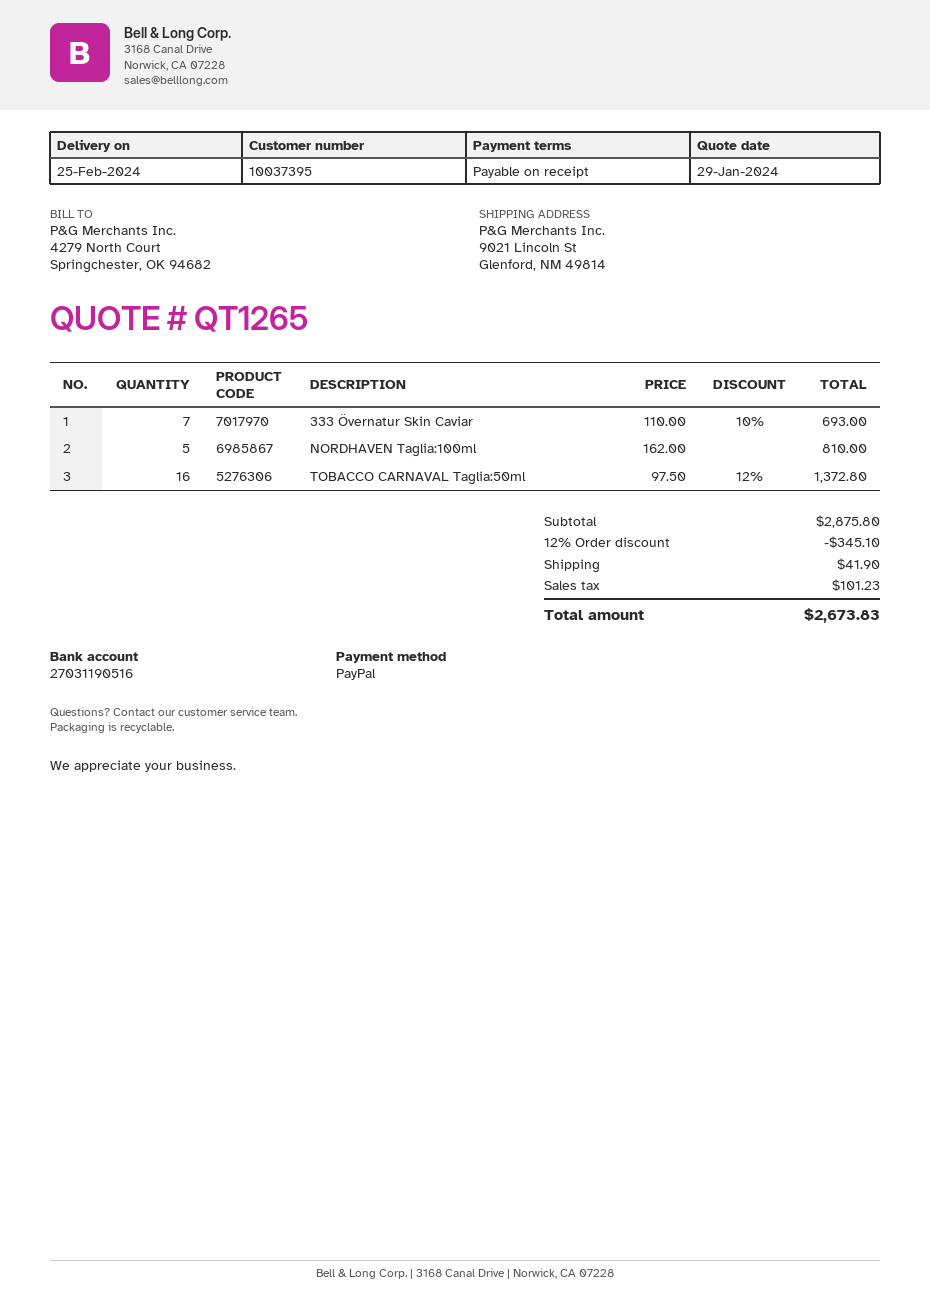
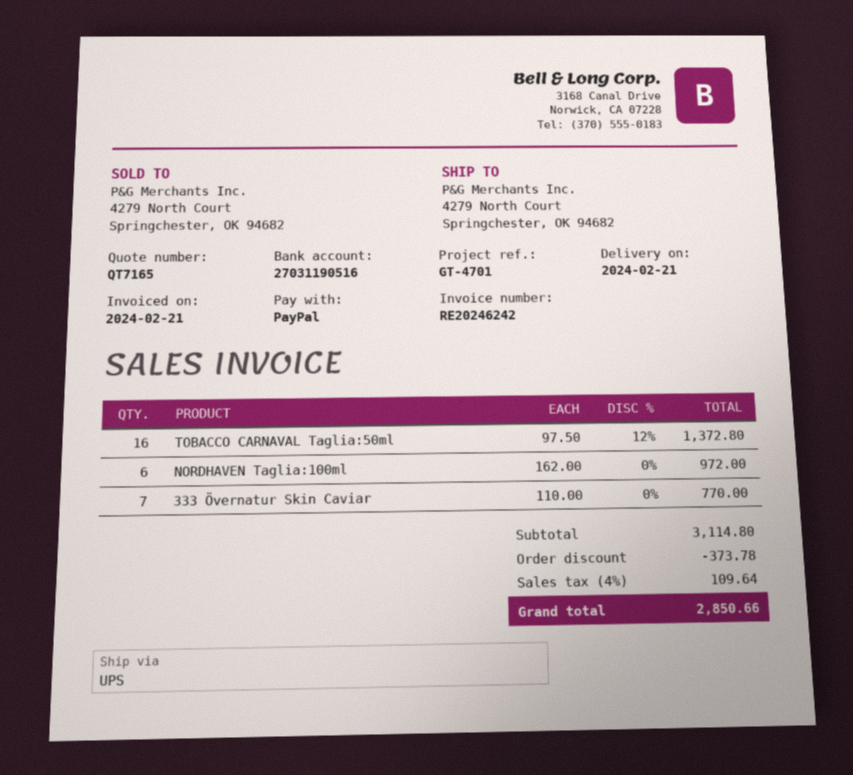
quote number: QT1265 -> QT7165
delivery date: 2024-02-25 -> 2024-02-21
ship to: 9021 Lincoln St, Glenford, NM 49814 -> 4279 North Court, Springchester, OK 94682
333 Övernatur Skin Caviar: 7 x 110.00 - 10% = 693.00 -> 7 x 110.00 = 770.00
NORDHAVEN Taglia:100ml: 5 x 162.00 = 810.00 -> 6 x 162.00 = 972.00
subtotal: 2875.80 -> 3114.80
discount: 345.10 -> 373.78
shipping: 41.90 -> none
tax: 101.23 -> 109.64
total: 2673.83 -> 2850.66

